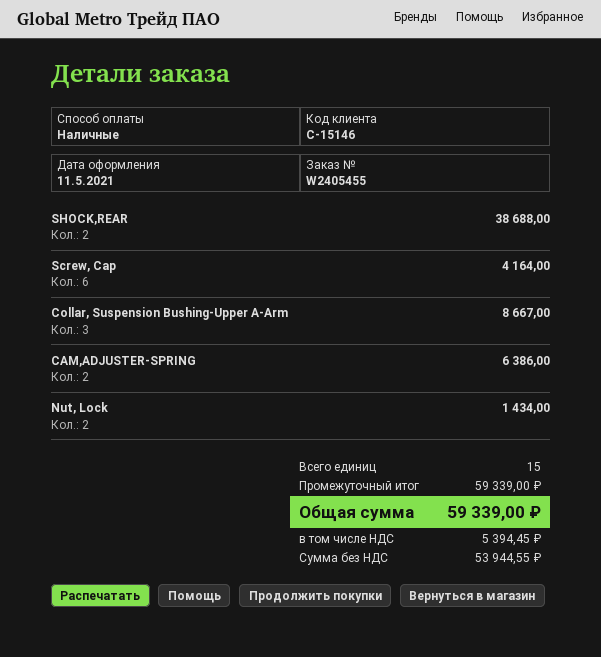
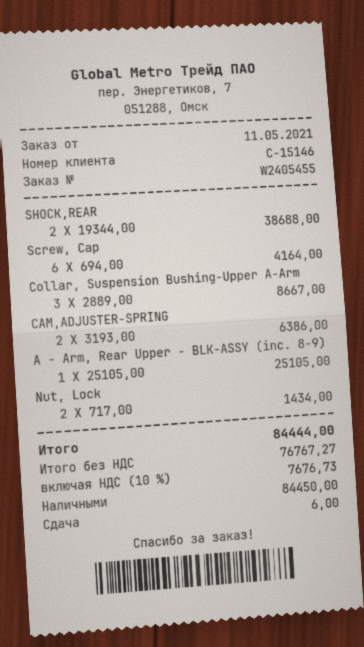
A - Arm, Rear Upper - BLK-ASSY (inc. 8-9): none -> 1 for 25105.00
net: 53944.55 -> 76767.27
tax: 5394.45 -> 7676.73
total: 59339.00 -> 84444.00

